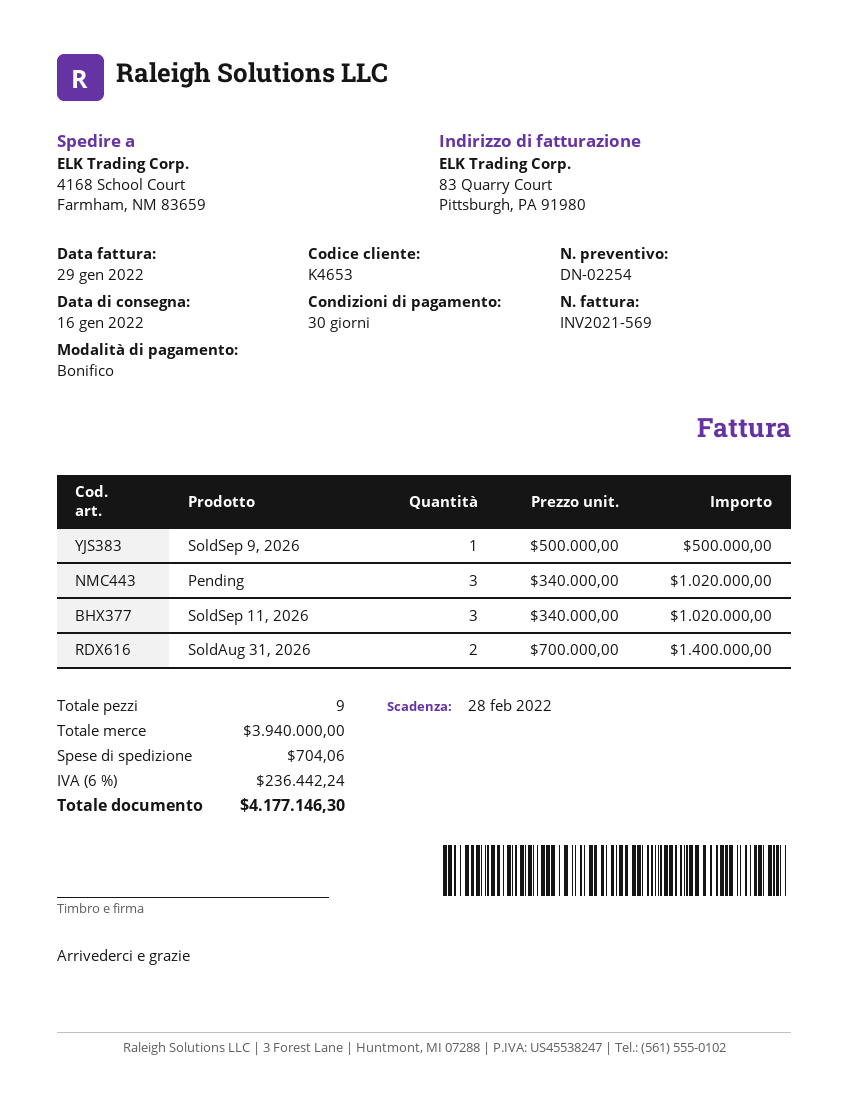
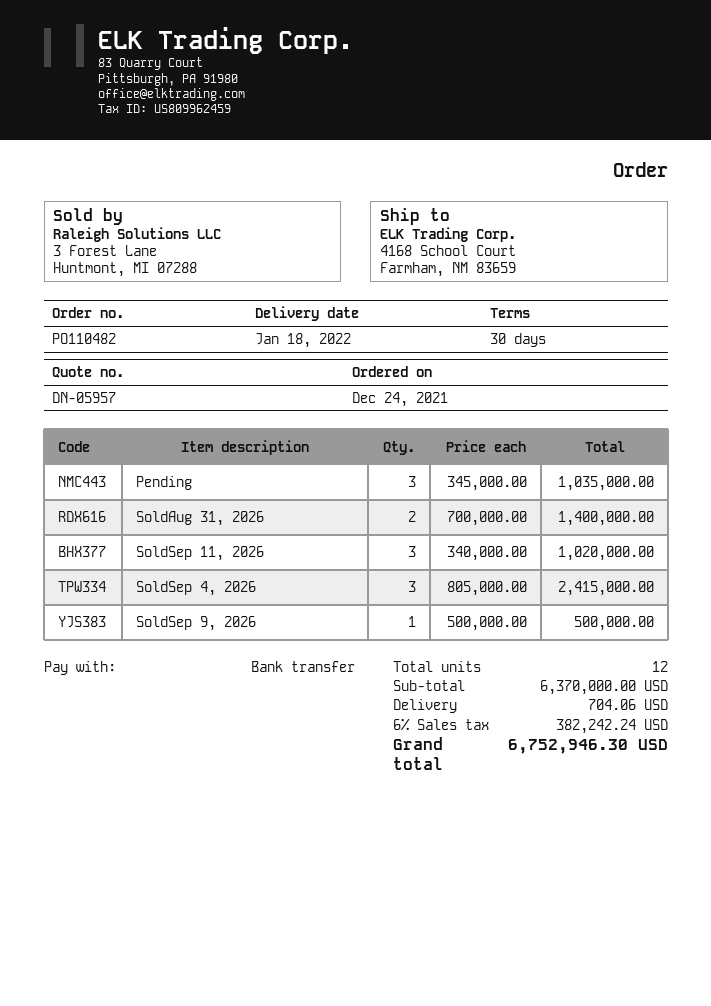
quote number: DN-02254 -> DN-05957
delivery date: 2022-01-16 -> 2022-01-18
Pending: 3 x 340000.00 = 1020000.00 -> 3 x 345000.00 = 1035000.00
SoldSep 4, 2026: none -> 3 x 805000.00 = 2415000.00
total quantity: 9 -> 12
subtotal: 3940000.00 -> 6370000.00
tax: 6% = 236442.24 -> 6% = 382242.24
total: 4177146.30 -> 6752946.30

